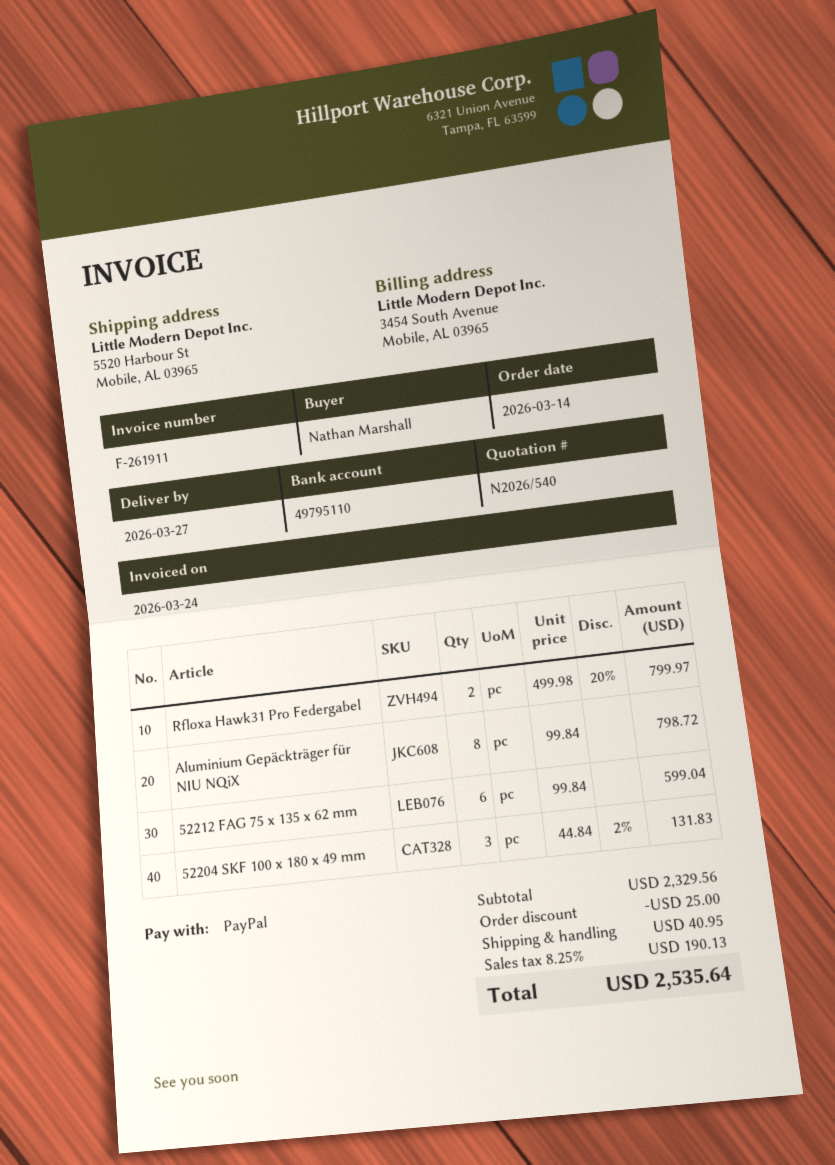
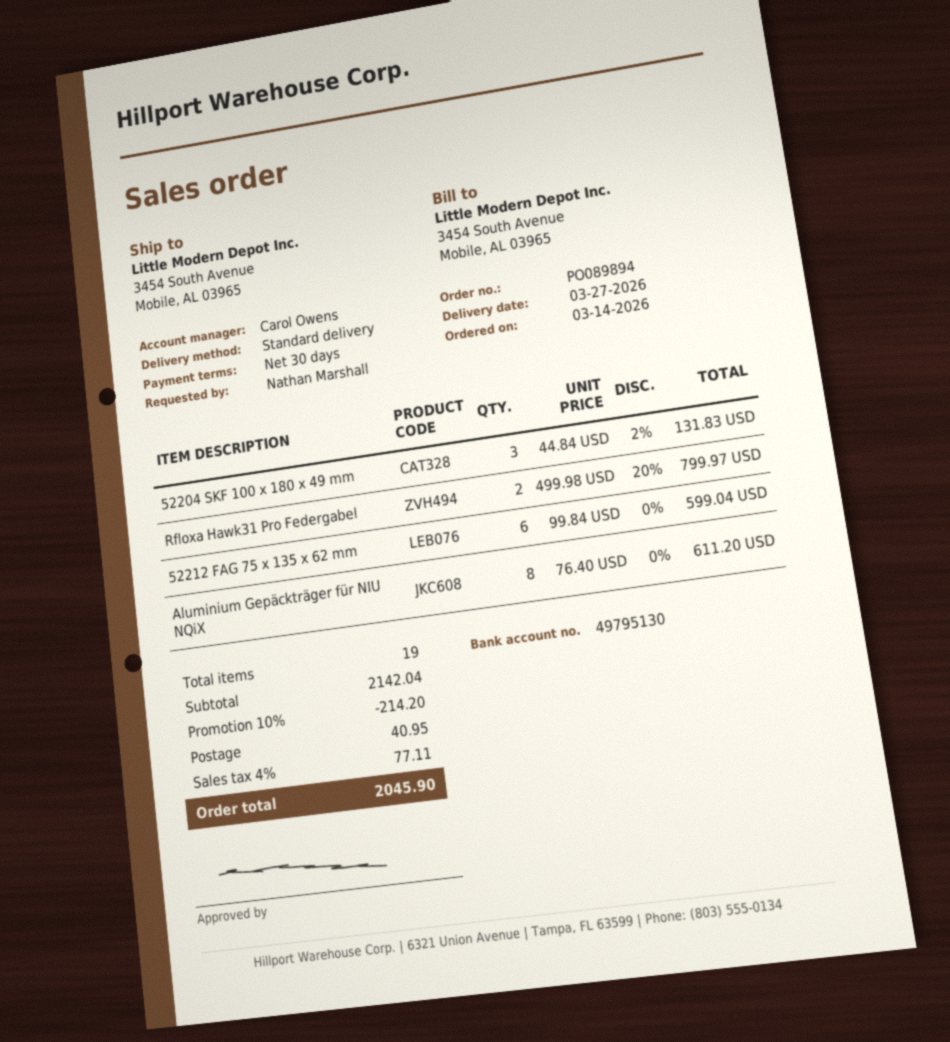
bank account: 49795110 -> 49795130
ship to: 5520 Harbour St, Mobile, AL 03965 -> 3454 South Avenue, Mobile, AL 03965
Aluminium Gepäckträger für NIU NQiX: 8 x 99.84 = 798.72 -> 8 x 76.40 = 611.20
subtotal: 2329.56 -> 2142.04
discount: 25.00 -> 214.20
tax: 8.25% = 190.13 -> 4% = 77.11
total: 2535.64 -> 2045.90

